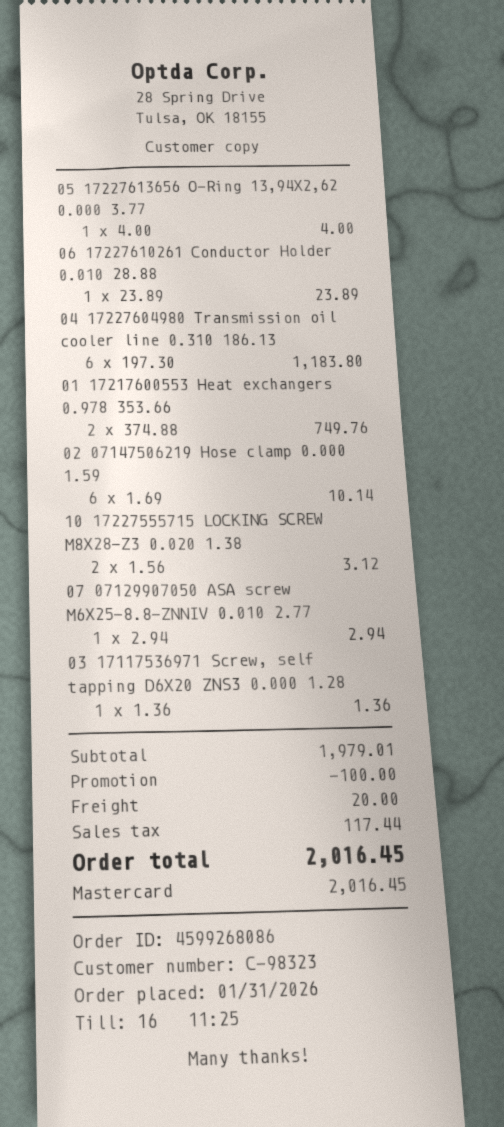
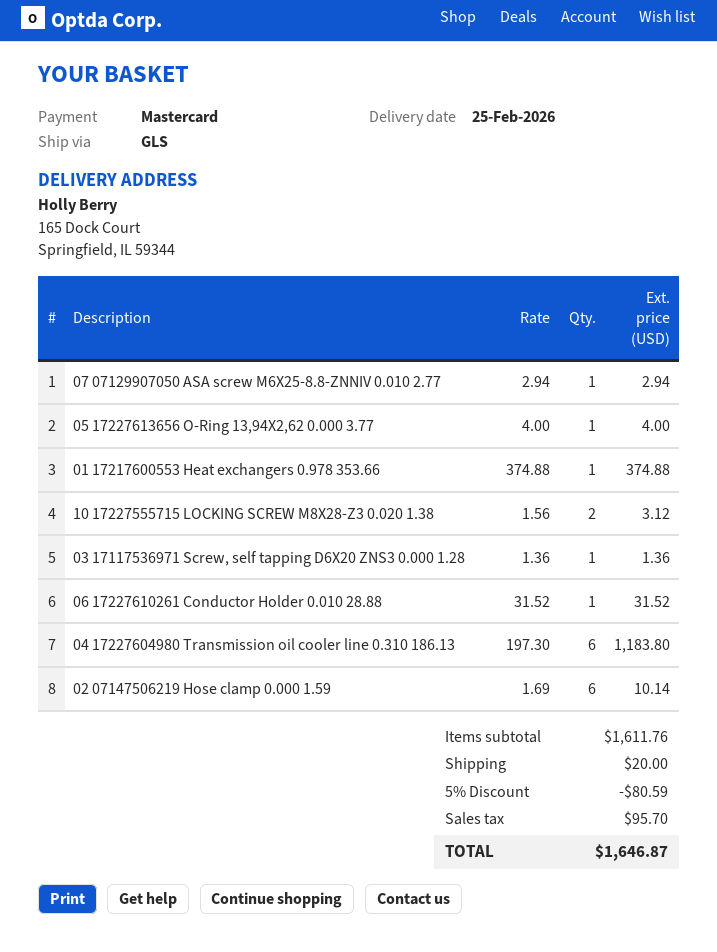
06 17227610261 Conductor Holder 0.010 28.88: 1 x 23.89 = 23.89 -> 1 x 31.52 = 31.52
01 17217600553 Heat exchangers 0.978 353.66: 2 x 374.88 = 749.76 -> 1 x 374.88 = 374.88
subtotal: 1979.01 -> 1611.76
discount: 100.00 -> 80.59
tax: 117.44 -> 95.70
total: 2016.45 -> 1646.87

